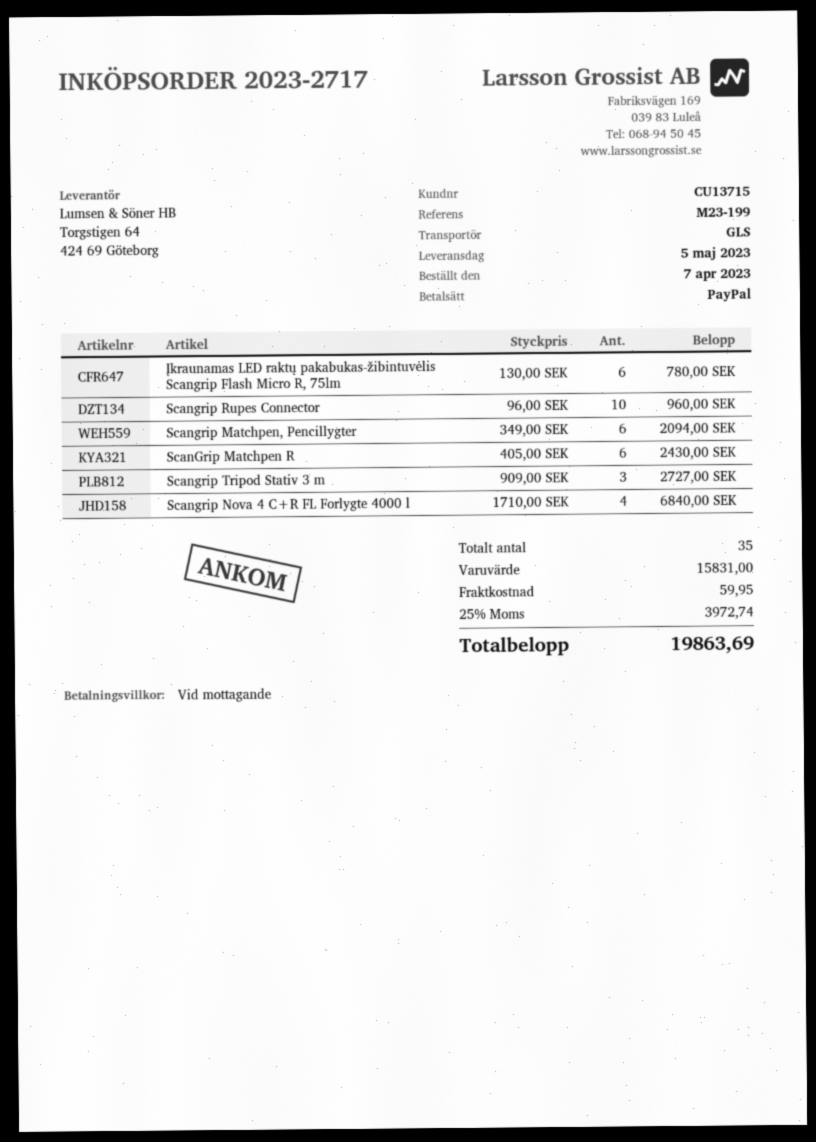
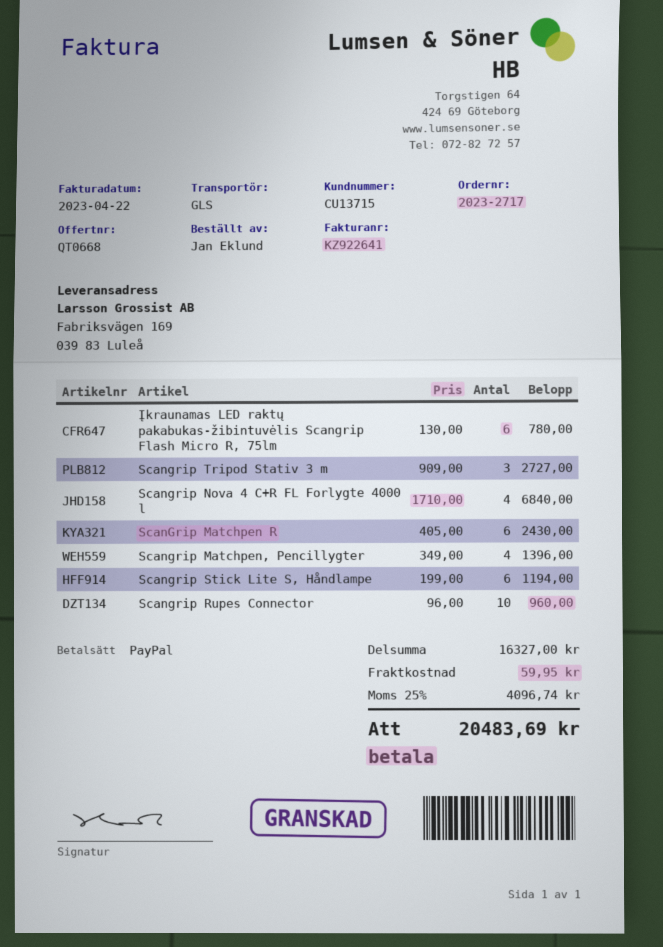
Scangrip Matchpen, Pencillygter: 6 x 349.00 = 2094.00 -> 4 x 349.00 = 1396.00
Scangrip Stick Lite S, Håndlampe: none -> 6 x 199.00 = 1194.00
subtotal: 15831.00 -> 16327.00
tax: 25% = 3972.74 -> 25% = 4096.74
total: 19863.69 -> 20483.69

